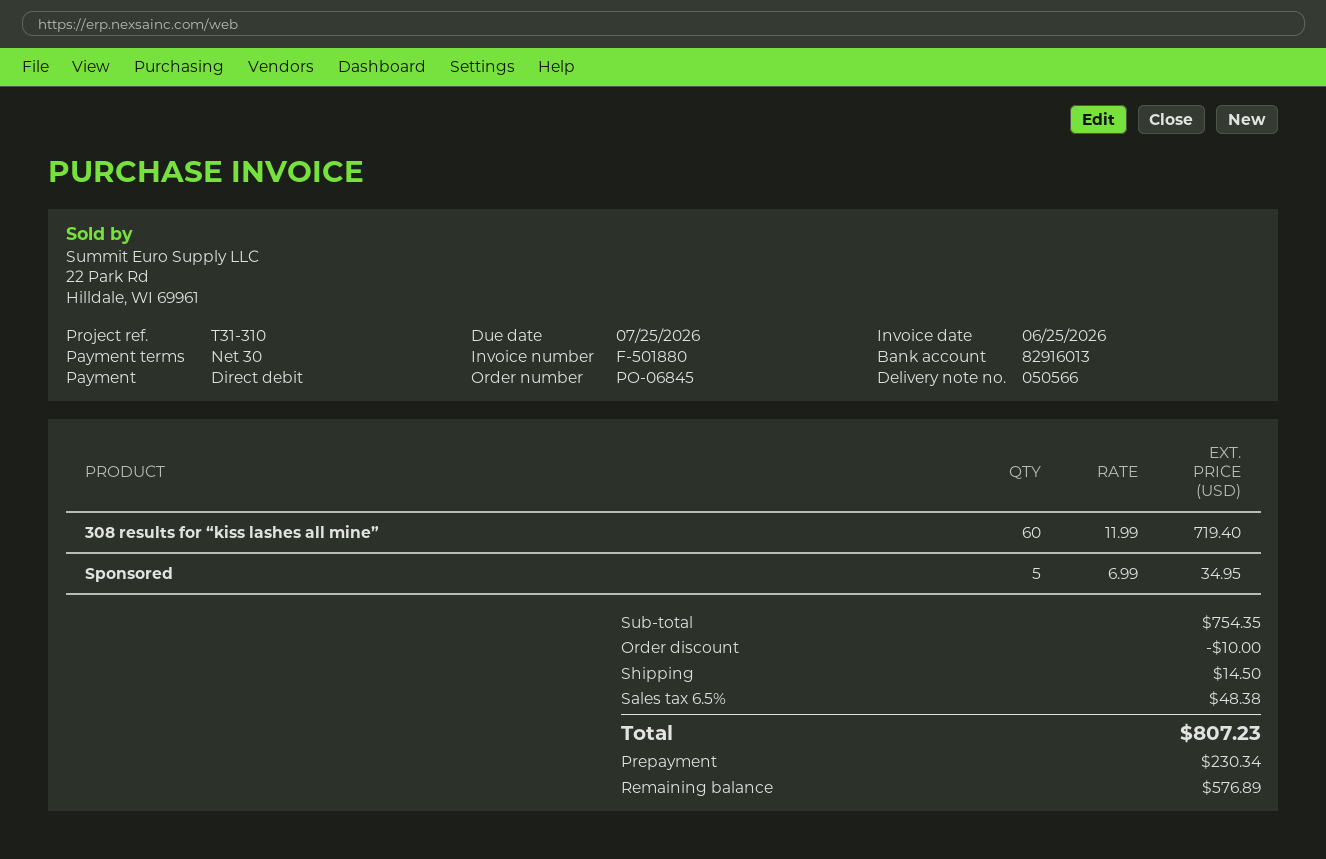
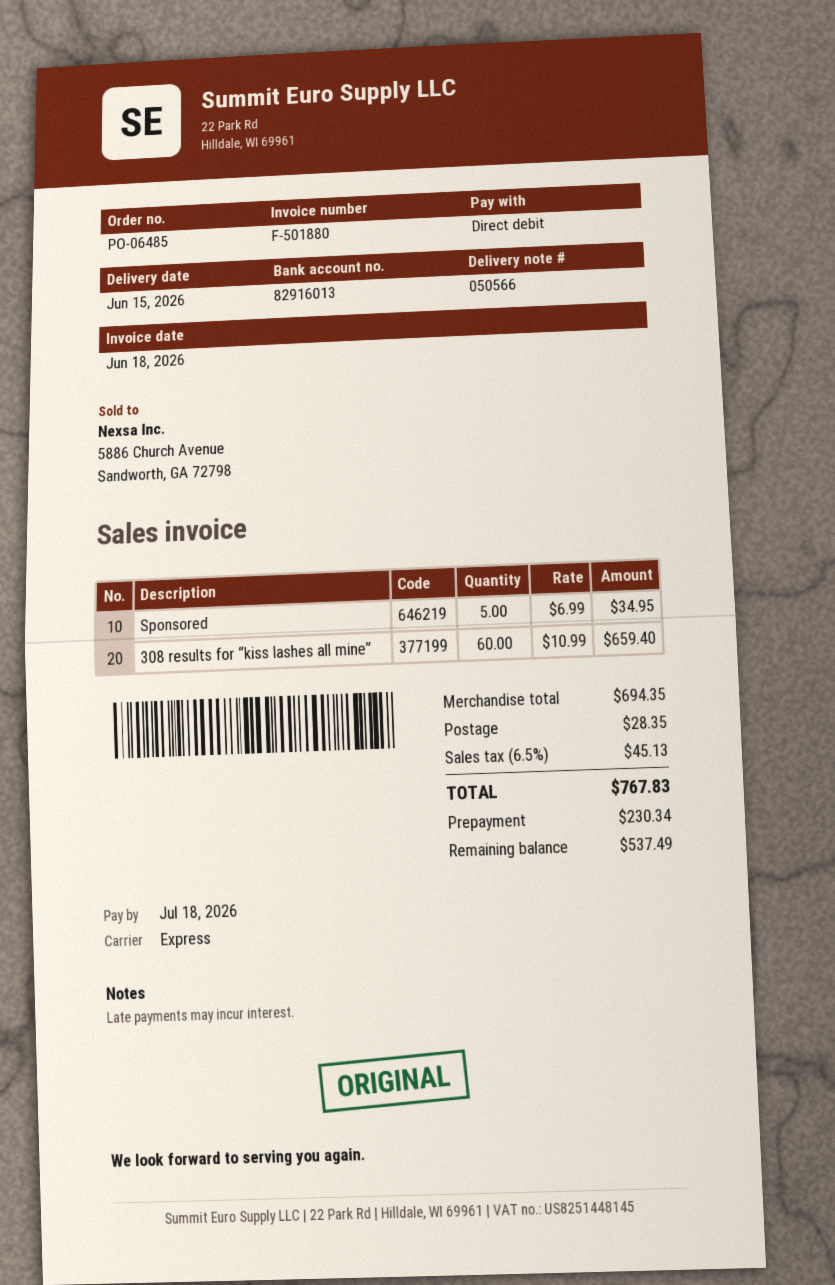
order number: PO-06845 -> PO-06485
invoice date: 2026-06-25 -> 2026-06-18
due date: 2026-07-25 -> 2026-07-18
308 results for “kiss lashes all mine”: 60 x 11.99 = 719.40 -> 60 x 10.99 = 659.40
subtotal: 754.35 -> 694.35
discount: 10.00 -> none
shipping: 14.50 -> 28.35
tax: 6.5% = 48.38 -> 6.5% = 45.13
total: 807.23 -> 767.83
balance: 576.89 -> 537.49

